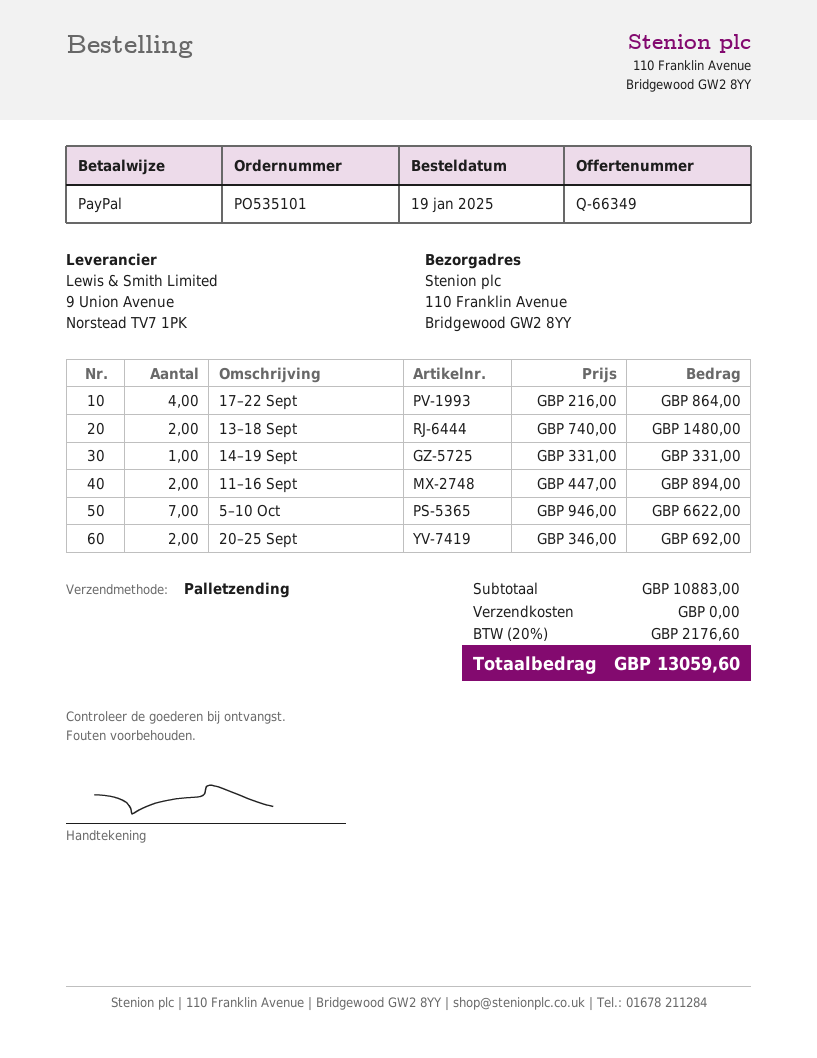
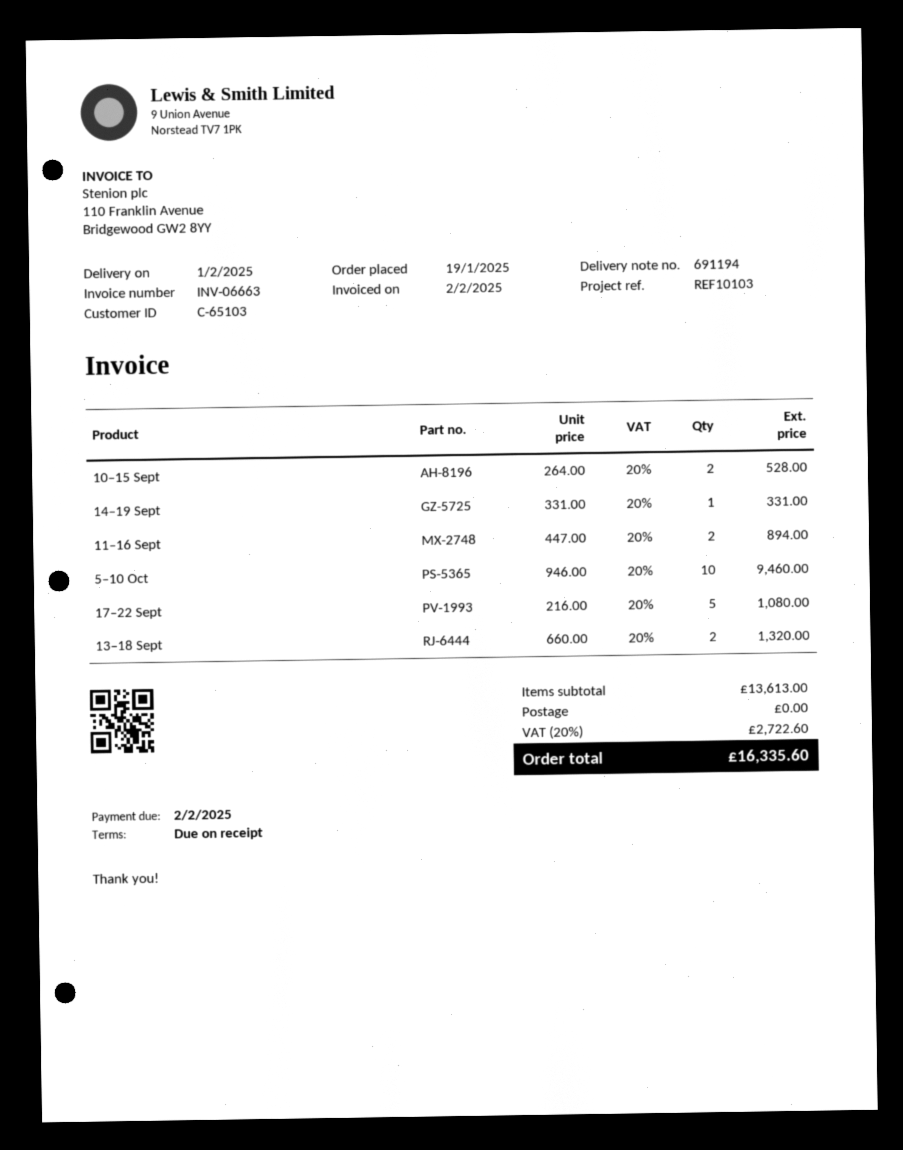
17–22 Sept: 4 x 216.00 = 864.00 -> 5 x 216.00 = 1080.00
13–18 Sept: 2 x 740.00 = 1480.00 -> 2 x 660.00 = 1320.00
5–10 Oct: 7 x 946.00 = 6622.00 -> 10 x 946.00 = 9460.00
20–25 Sept: 2 x 346.00 = 692.00 -> none
10–15 Sept: none -> 2 x 264.00 = 528.00
subtotal: 10883.00 -> 13613.00
tax: 20% = 2176.60 -> 20% = 2722.60
total: 13059.60 -> 16335.60

